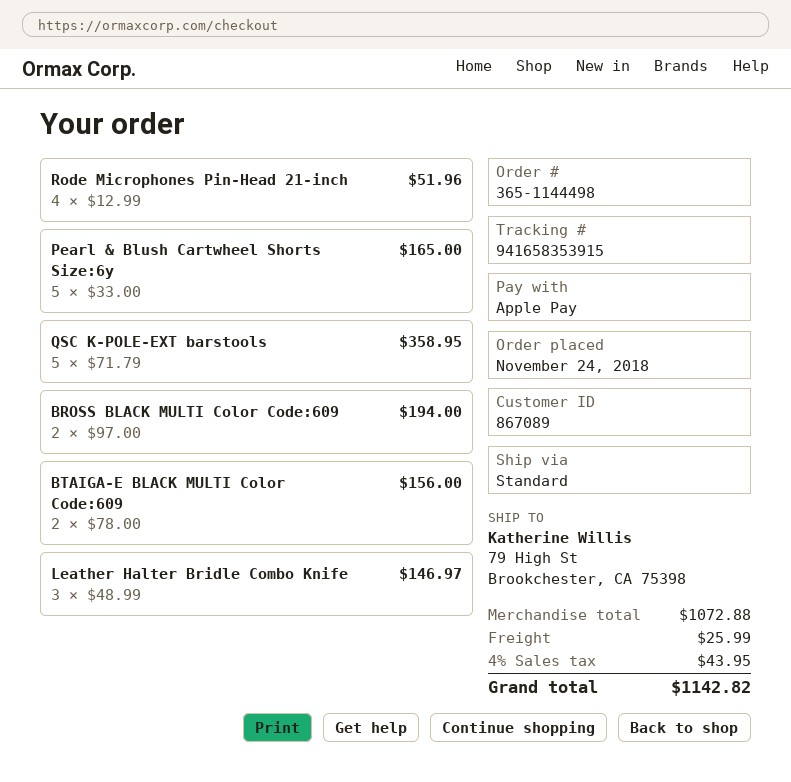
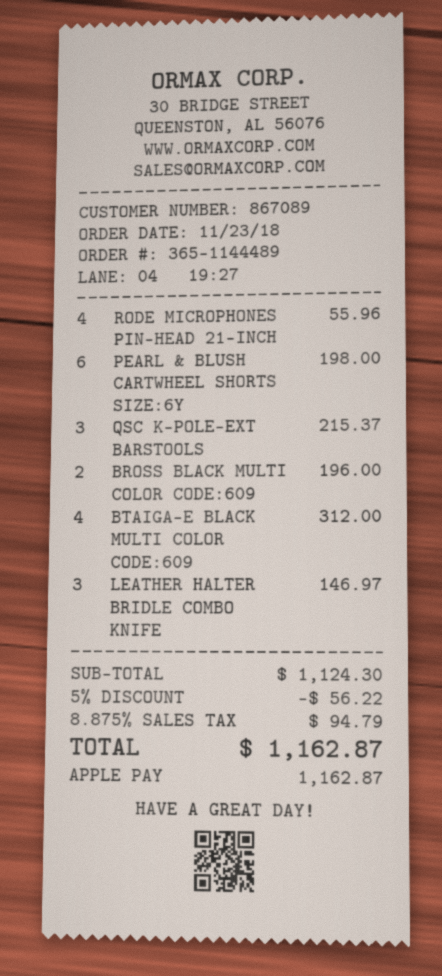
order number: 365-1144498 -> 365-1144489
order date: 2018-11-24 -> 2018-11-23
Rode Microphones Pin-Head 21-inch: 4 for 51.96 -> 4 for 55.96
Pearl & Blush Cartwheel Shorts Size:6y: 5 for 165.00 -> 6 for 198.00
QSC K-POLE-EXT barstools: 5 for 358.95 -> 3 for 215.37
BROSS BLACK MULTI Color Code:609: 2 for 194.00 -> 2 for 196.00
BTAIGA-E BLACK MULTI Color Code:609: 2 for 156.00 -> 4 for 312.00
subtotal: 1072.88 -> 1124.30
discount: none -> 5% = 56.22
shipping: 25.99 -> none
tax: 4% = 43.95 -> 8.875% = 94.79
total: 1142.82 -> 1162.87

